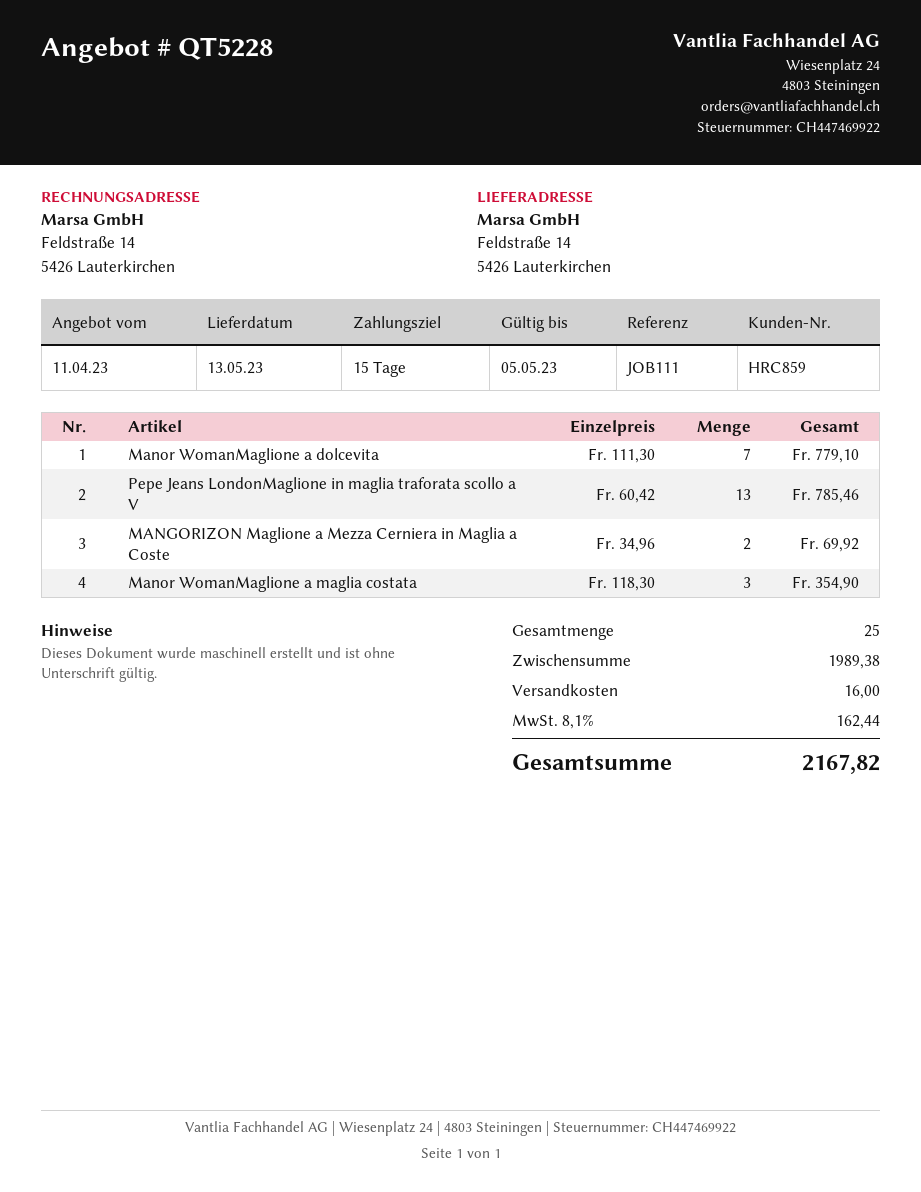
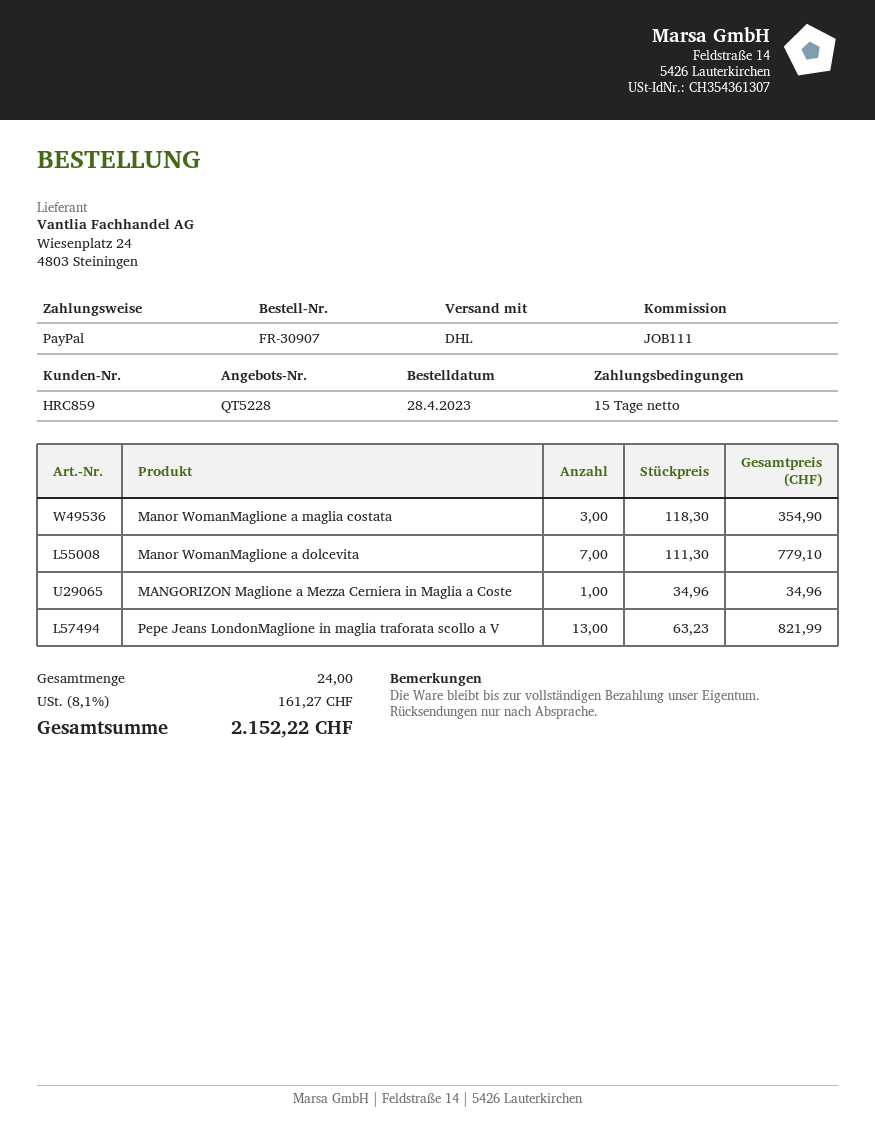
Pepe Jeans LondonMaglione in maglia traforata scollo a V: 13 x 60.42 = 785.46 -> 13 x 63.23 = 821.99
MANGORIZON Maglione a Mezza Cerniera in Maglia a Coste: 2 x 34.96 = 69.92 -> 1 x 34.96 = 34.96
total quantity: 25 -> 24
shipping: 16.00 -> none
tax: 8.1% = 162.44 -> 8.1% = 161.27
total: 2167.82 -> 2152.22

